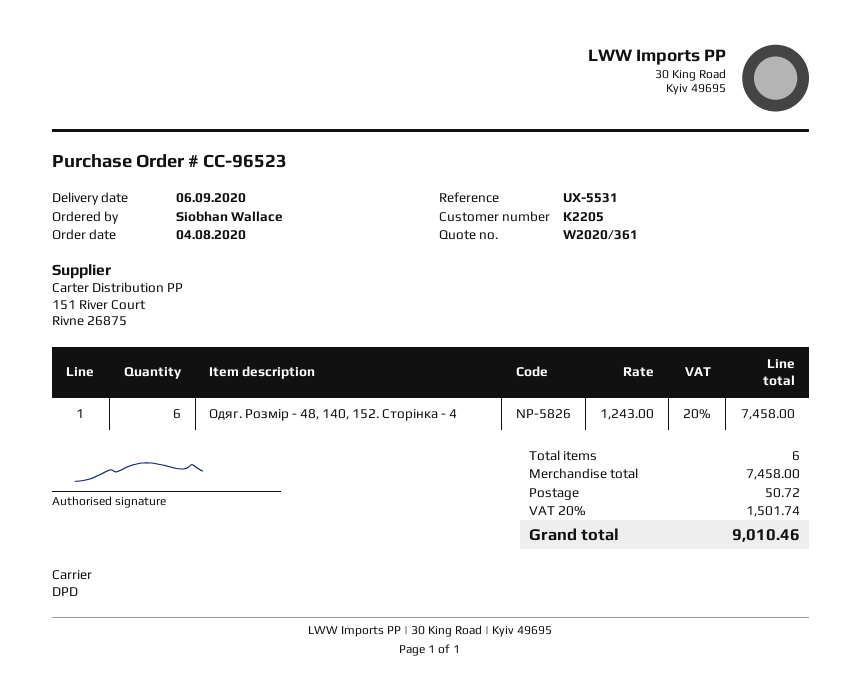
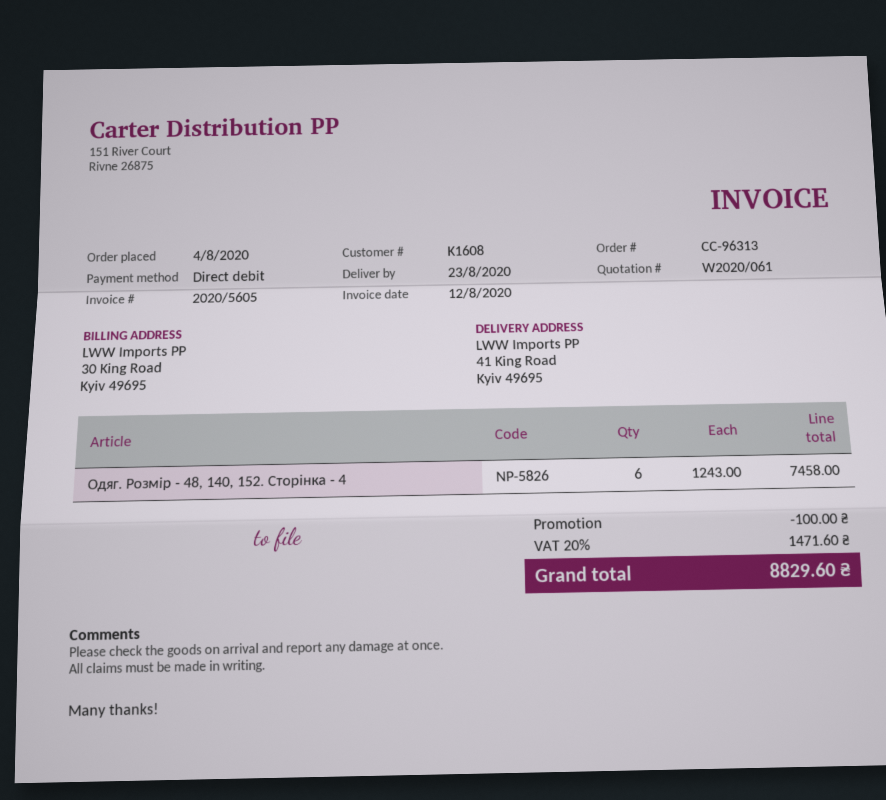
quote number: W2020/361 -> W2020/061
order number: CC-96523 -> CC-96313
delivery date: 2020-09-06 -> 2020-08-23
customer number: K2205 -> K1608
discount: none -> 100.00
shipping: 50.72 -> none
tax: 20% = 1501.74 -> 20% = 1471.60
total: 9010.46 -> 8829.60

